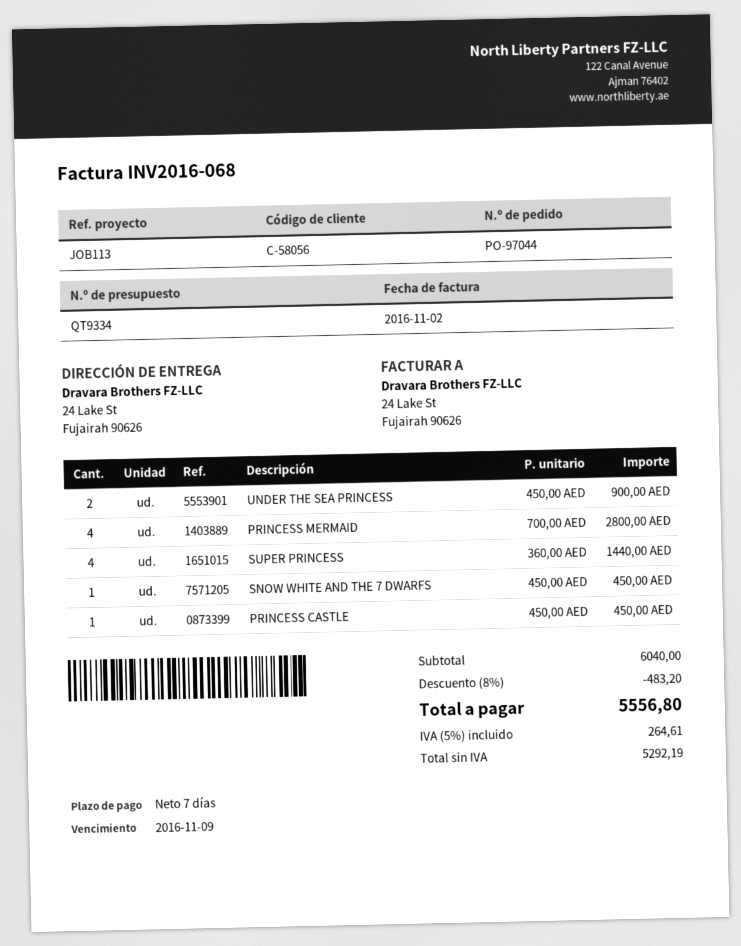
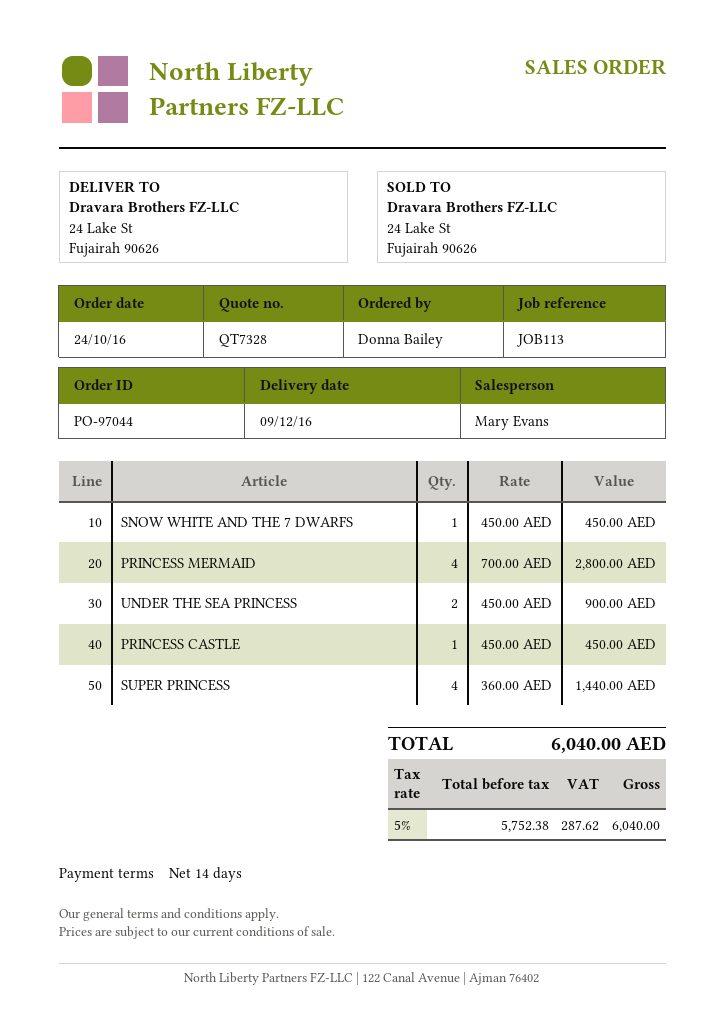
quote number: QT9334 -> QT7328
payment terms: 7 days -> 14 days
discount: 8% = 483.20 -> none
net: 5292.19 -> 5752.38
tax: 5% = 264.61 -> 5% = 287.62
total: 5556.80 -> 6040.00

